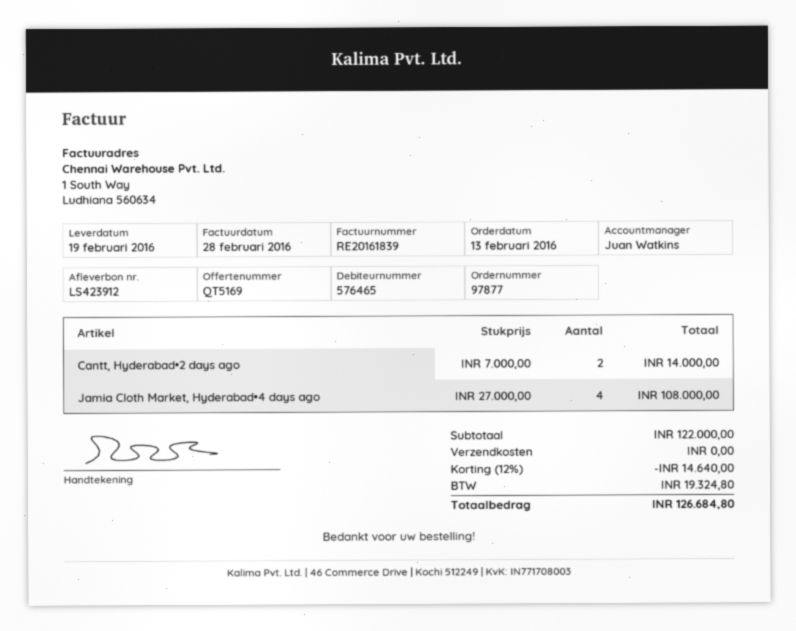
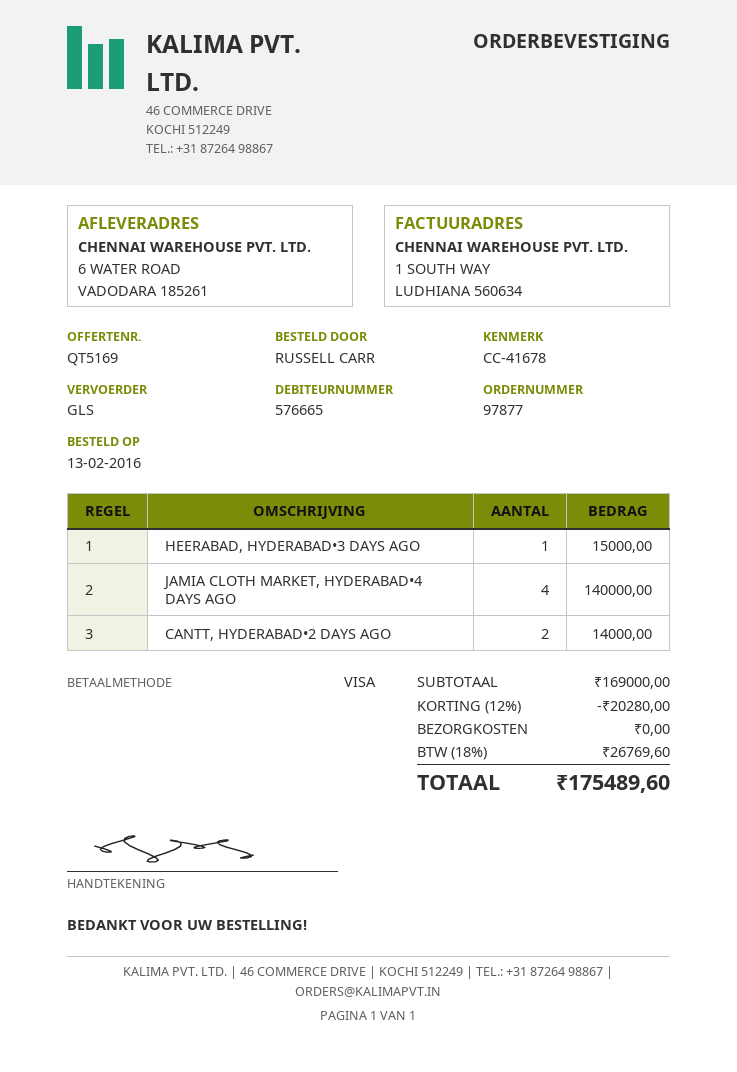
customer number: 576465 -> 576665
Jamia Cloth Market, Hyderabad•4 days ago: 4 for 108000.00 -> 4 for 140000.00
HEERABAD, HYDERABAD•3 DAYS AGO: none -> 1 for 15000.00
subtotal: 122000.00 -> 169000.00
discount: 12% = 14640.00 -> 12% = 20280.00
tax: 19324.80 -> 26769.60
total: 126684.80 -> 175489.60

